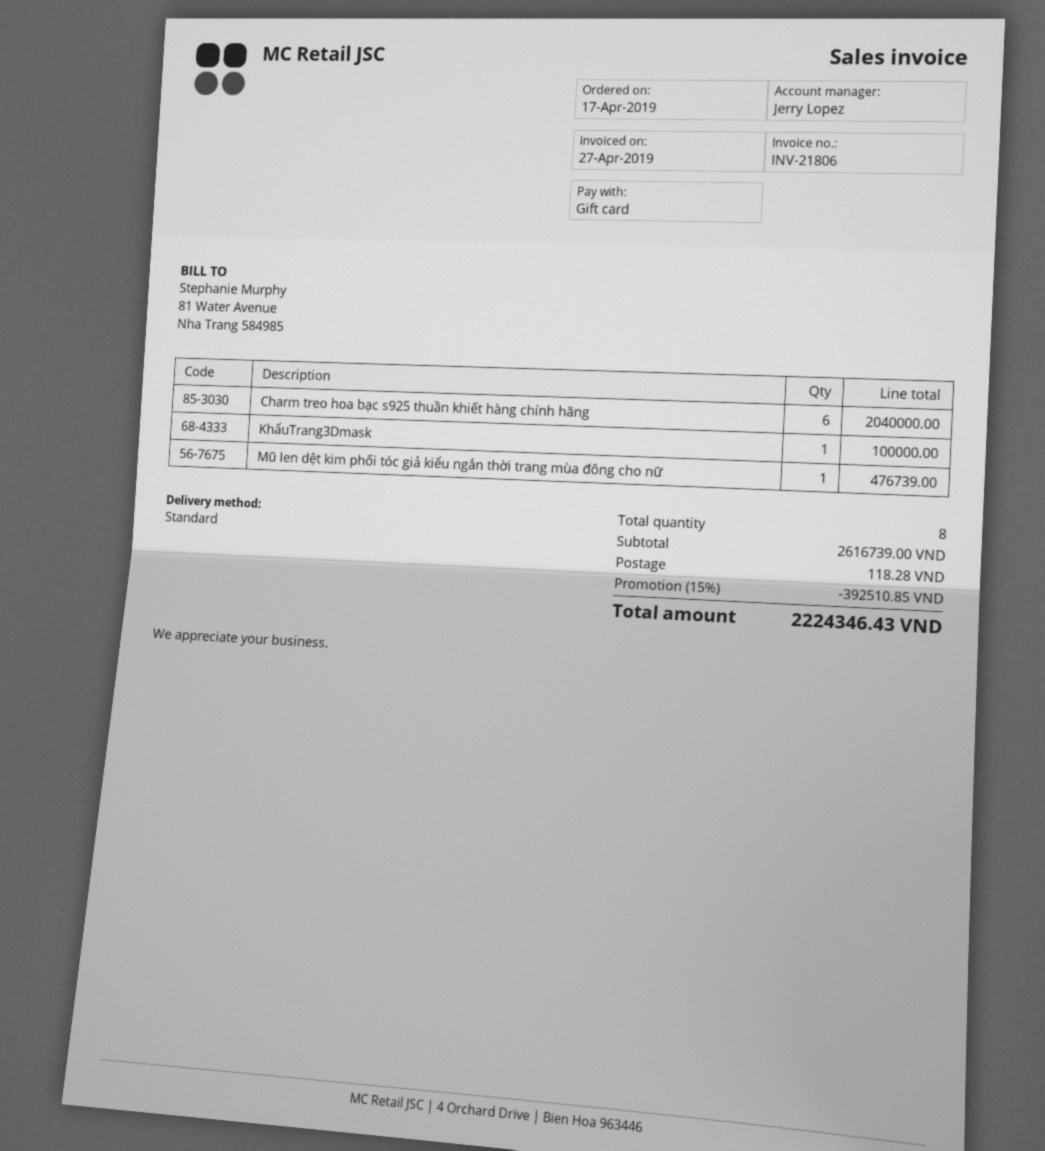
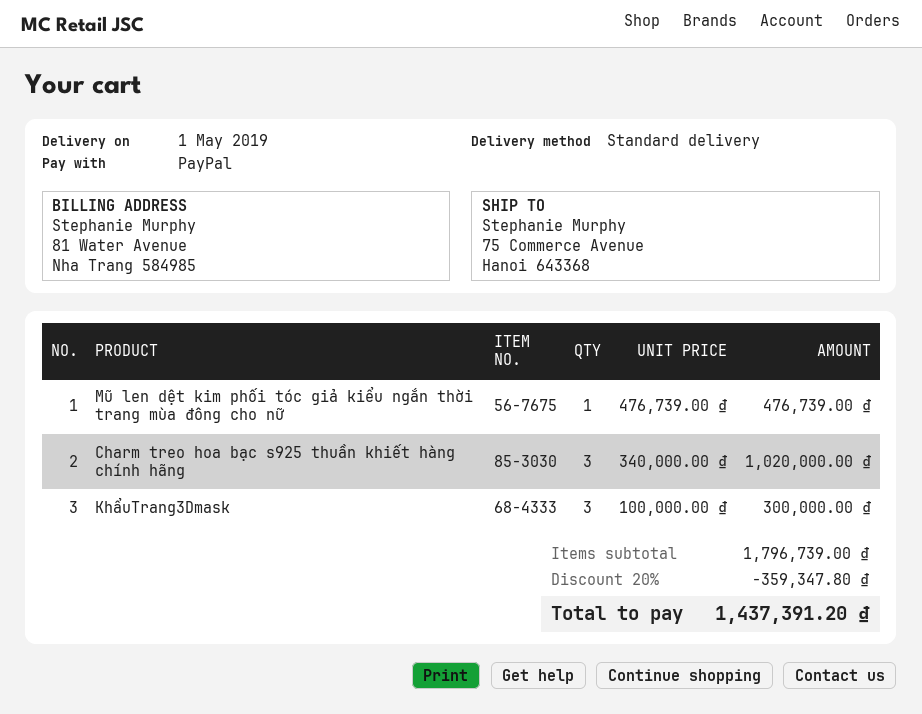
payment method: gift card -> PayPal
Charm treo hoa bạc s925 thuần khiết hàng chính hãng: 6 for 2040000.00 -> 3 for 1020000.00
KhẩuTrang3Dmask: 1 for 100000.00 -> 3 for 300000.00
subtotal: 2616739.00 -> 1796739.00
discount: 15% = 392510.85 -> 20% = 359347.80
shipping: 118.28 -> none
total: 2224346.43 -> 1437391.20

